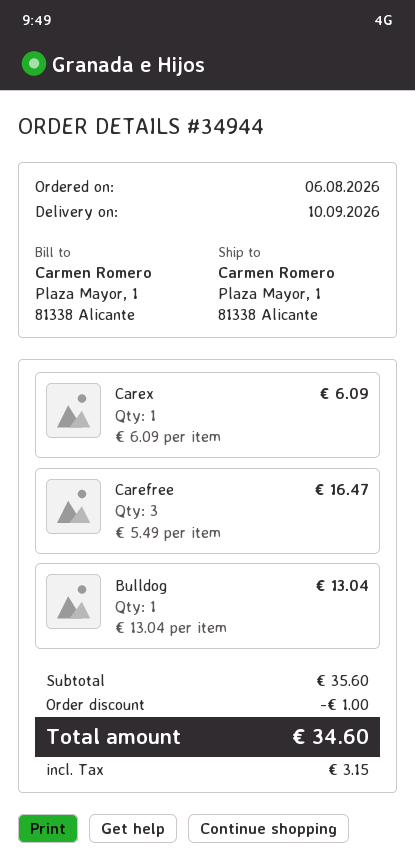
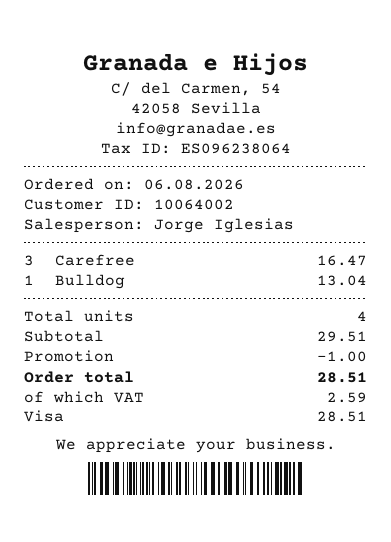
Carex: 1 for 6.09 -> none
subtotal: 35.60 -> 29.51
tax: 3.15 -> 2.59
total: 34.60 -> 28.51

